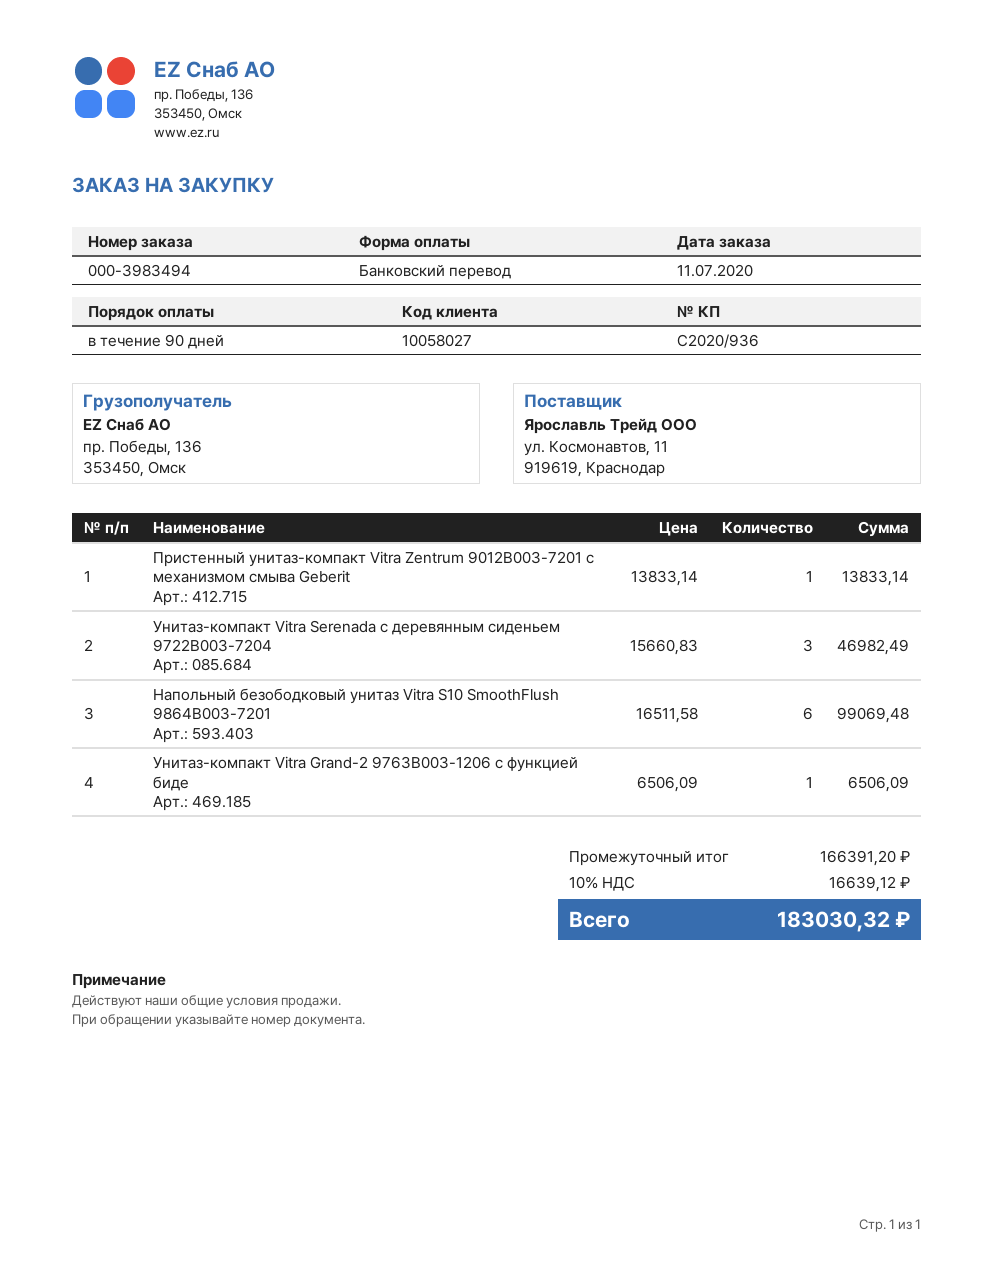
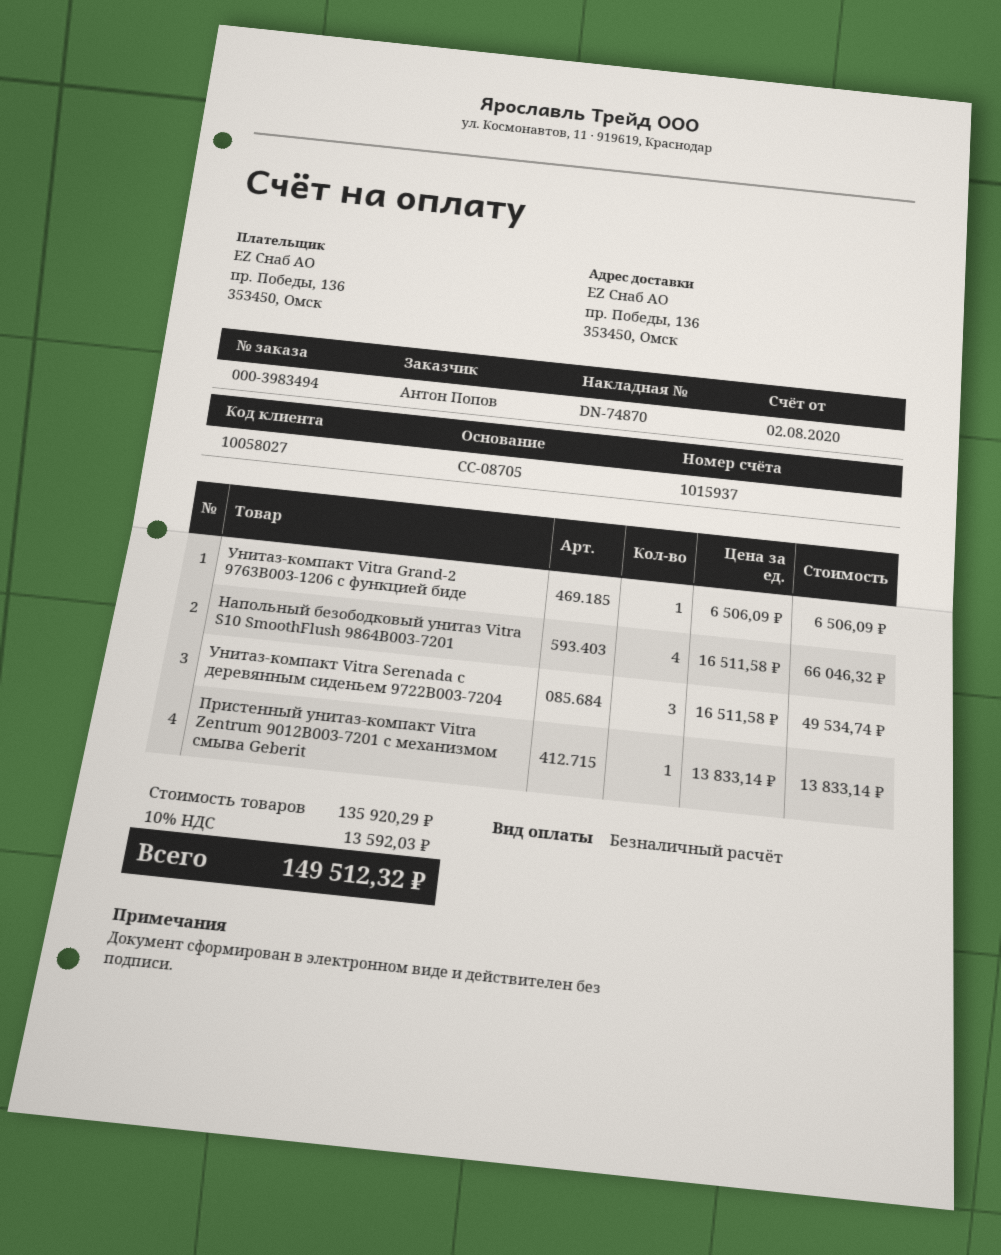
Унитаз-компакт Vitra Serenada с деревянным сиденьем 9722B003-7204: 3 x 15660.83 = 46982.49 -> 3 x 16511.58 = 49534.74
Напольный безободковый унитаз Vitra S10 SmoothFlush 9864B003-7201: 6 x 16511.58 = 99069.48 -> 4 x 16511.58 = 66046.32
subtotal: 166391.20 -> 135920.29
tax: 10% = 16639.12 -> 10% = 13592.03
total: 183030.32 -> 149512.32

